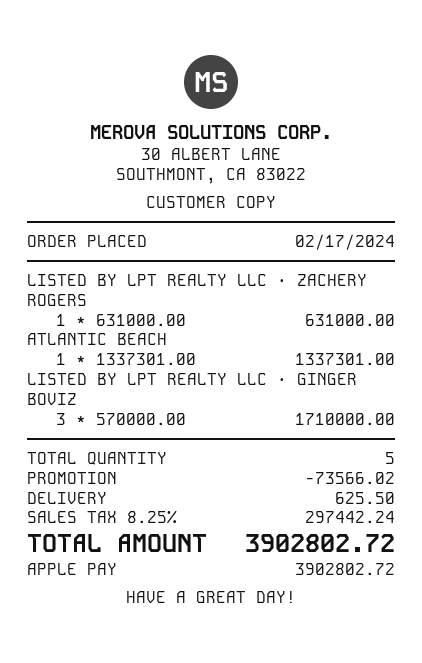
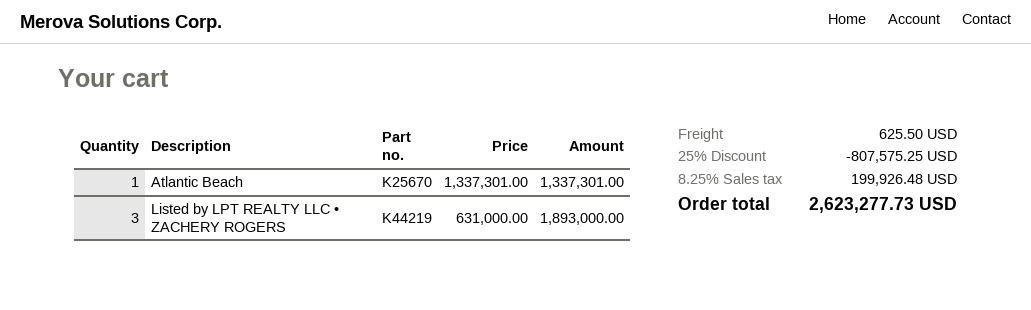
LISTED BY LPT REALTY LLC • ZACHERY ROGERS: 1 x 631000.00 = 631000.00 -> 3 x 631000.00 = 1893000.00
LISTED BY LPT REALTY LLC • GINGER BOVIZ: 3 x 570000.00 = 1710000.00 -> none
discount: 73566.02 -> 807575.25
tax: 8.25% = 297442.24 -> 8.25% = 199926.48
total: 3902802.72 -> 2623277.73

